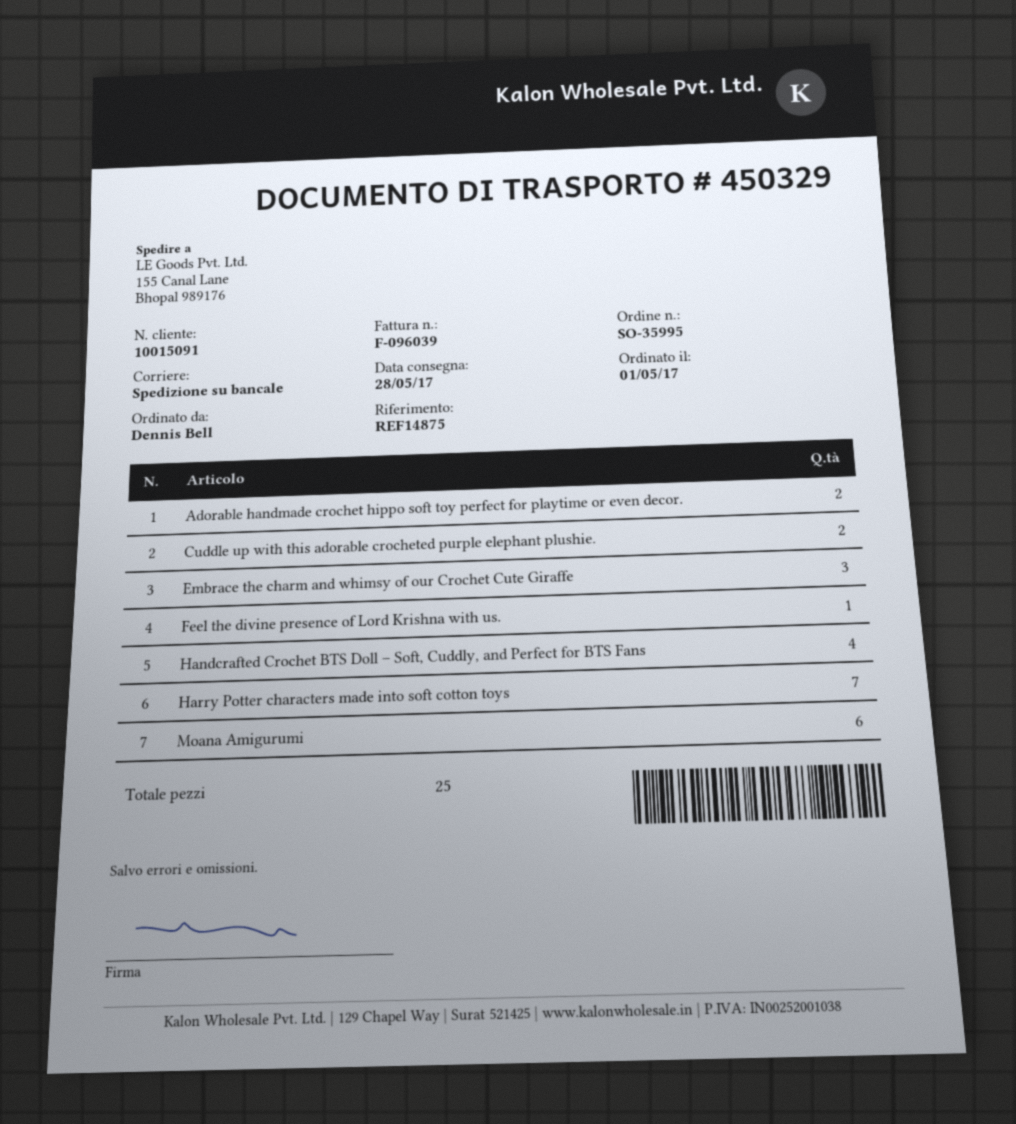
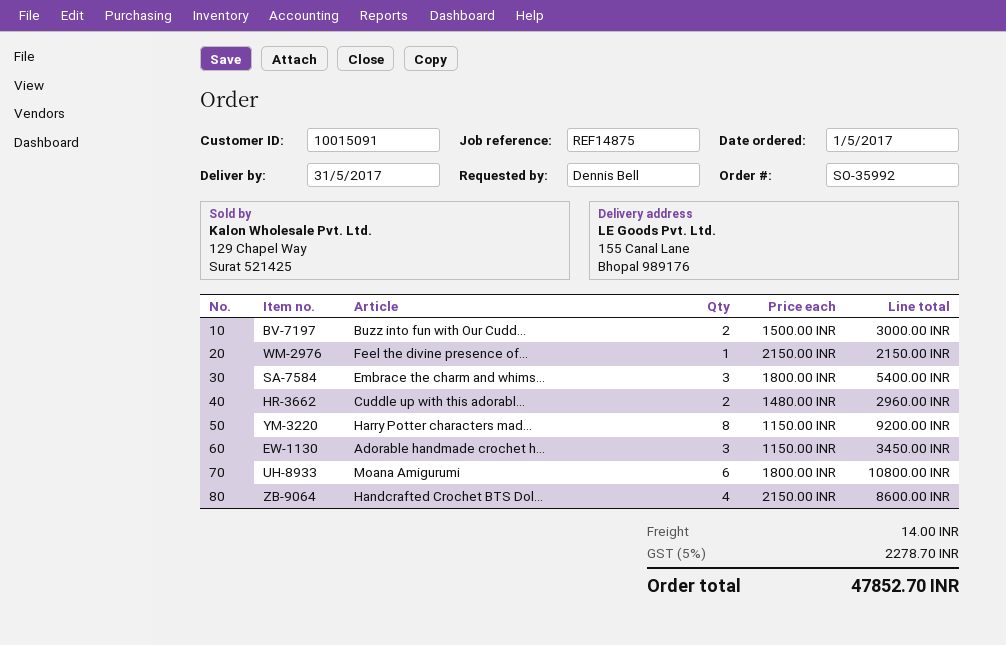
order number: SO-35995 -> SO-35992
delivery date: 2017-05-28 -> 2017-05-31
Adorable handmade crochet hippo soft toy perfect for playtime or even decor.: 2 -> 3
Harry Potter characters made into soft cotton toys: 7 -> 8
Buzz into fun with Our Cudd...: none -> 2

